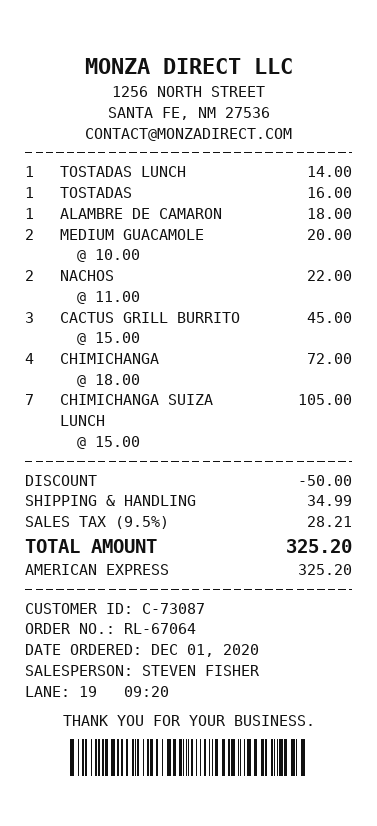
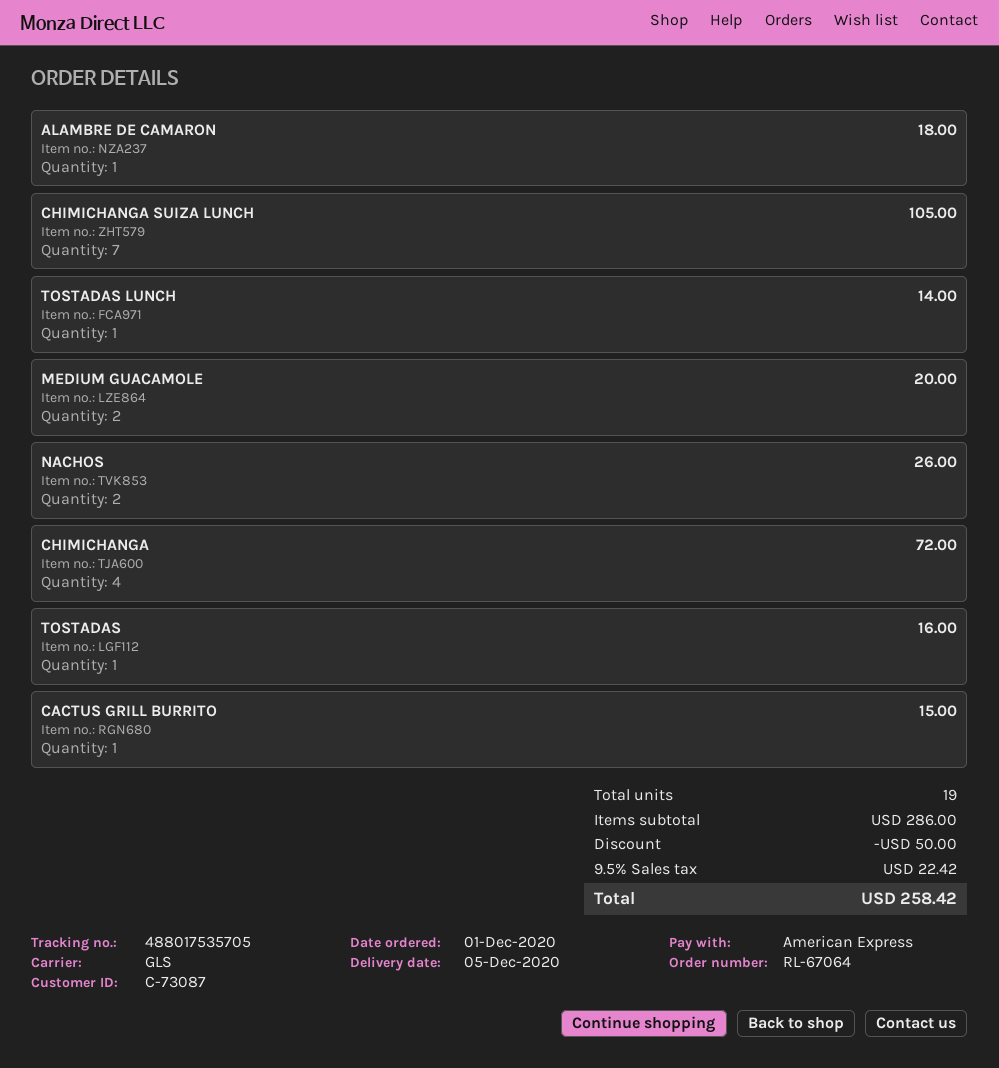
NACHOS: 2 for 22.00 -> 2 for 26.00
CACTUS GRILL BURRITO: 3 for 45.00 -> 1 for 15.00
shipping: 34.99 -> none
tax: 9.5% = 28.21 -> 9.5% = 22.42
total: 325.20 -> 258.42

